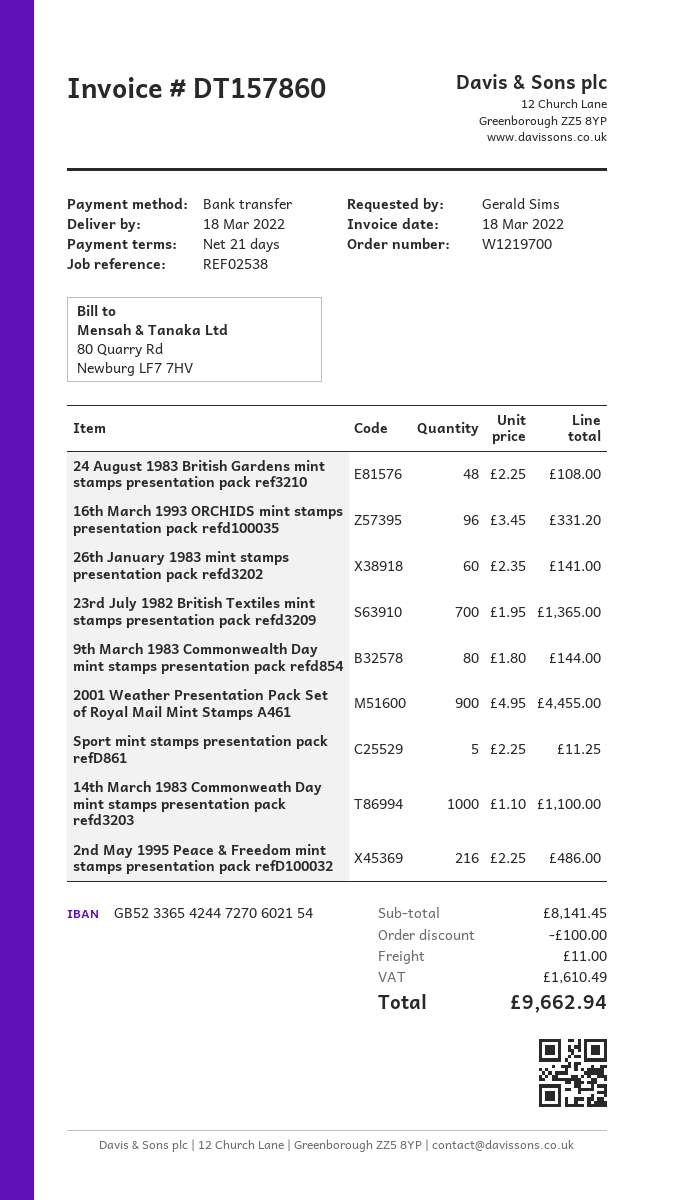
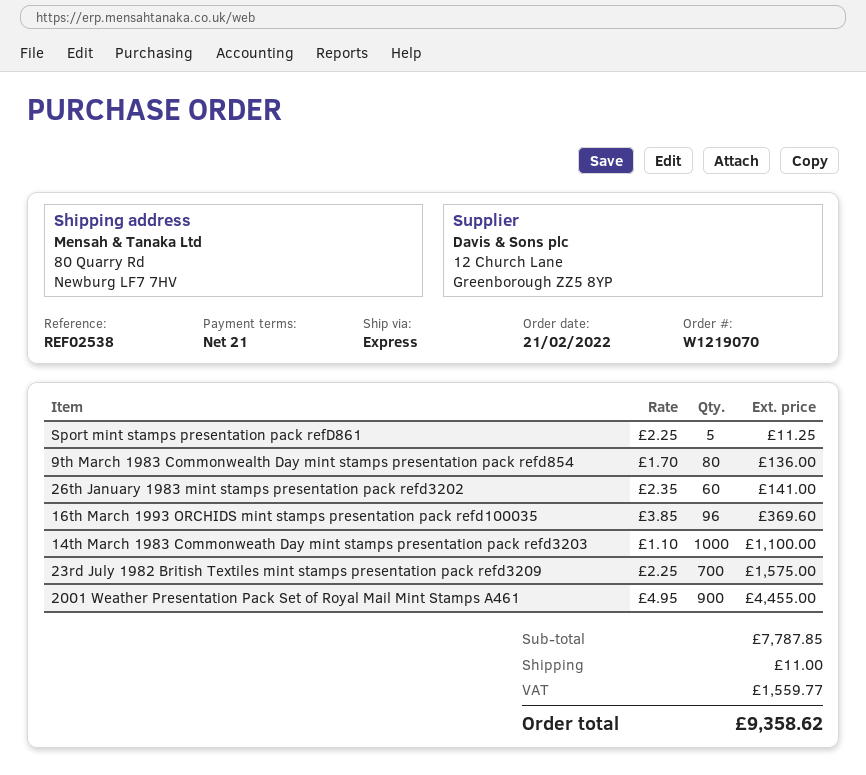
order number: W1219700 -> W1219070
24 August 1983 British Gardens mint stamps presentation pack ref3210: 48 x 2.25 = 108.00 -> none
16th March 1993 ORCHIDS mint stamps presentation pack refd100035: 96 x 3.45 = 331.20 -> 96 x 3.85 = 369.60
23rd July 1982 British Textiles mint stamps presentation pack refd3209: 700 x 1.95 = 1365.00 -> 700 x 2.25 = 1575.00
9th March 1983 Commonwealth Day mint stamps presentation pack refd854: 80 x 1.80 = 144.00 -> 80 x 1.70 = 136.00
2nd May 1995 Peace & Freedom mint stamps presentation pack refD100032: 216 x 2.25 = 486.00 -> none
subtotal: 8141.45 -> 7787.85
discount: 100.00 -> none
tax: 1610.49 -> 1559.77
total: 9662.94 -> 9358.62

